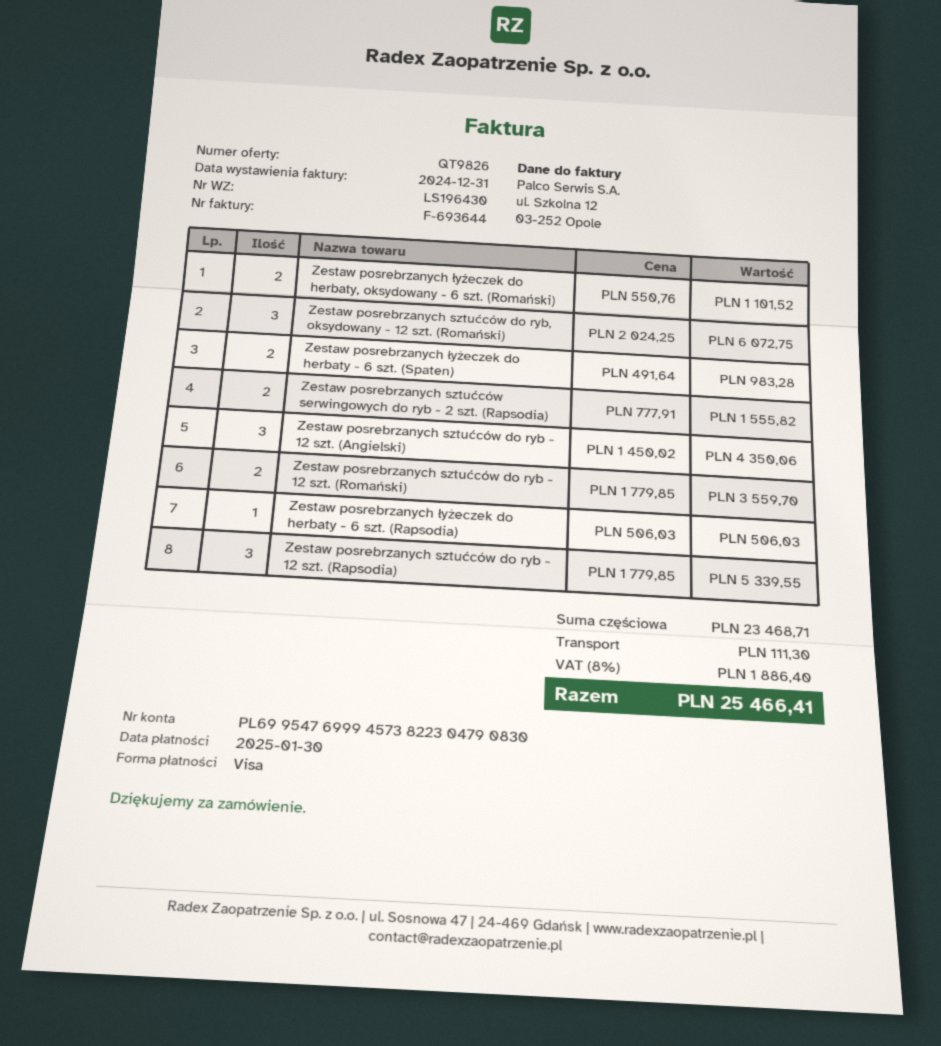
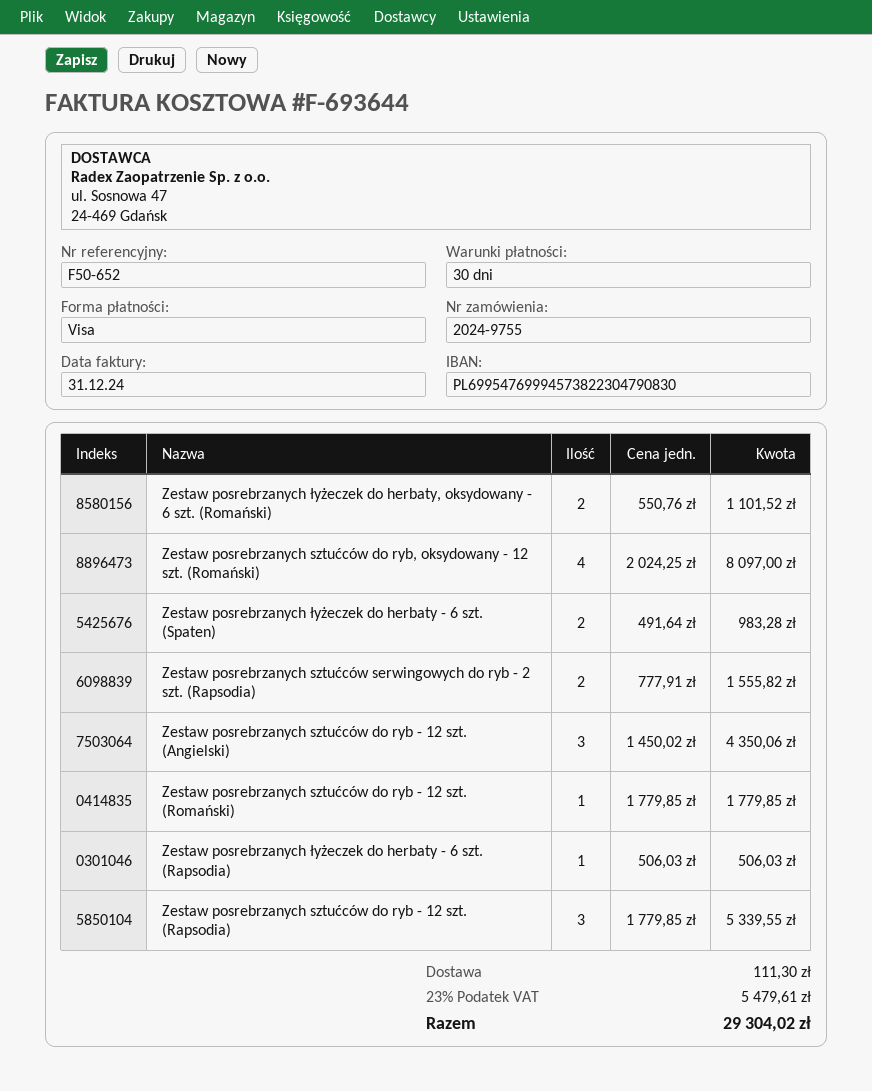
Zestaw posrebrzanych sztućców do ryb, oksydowany - 12 szt. (Romański): 3 x 2024.25 = 6072.75 -> 4 x 2024.25 = 8097.00
Zestaw posrebrzanych sztućców do ryb - 12 szt. (Romański): 2 x 1779.85 = 3559.70 -> 1 x 1779.85 = 1779.85
tax: 8% = 1886.40 -> 23% = 5479.61
total: 25466.41 -> 29304.02

